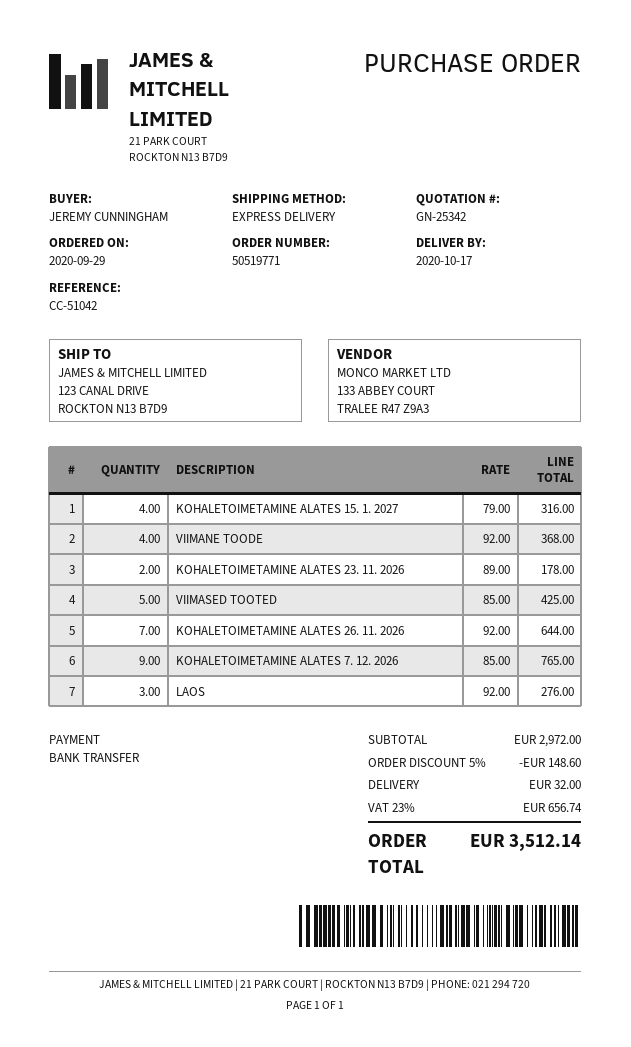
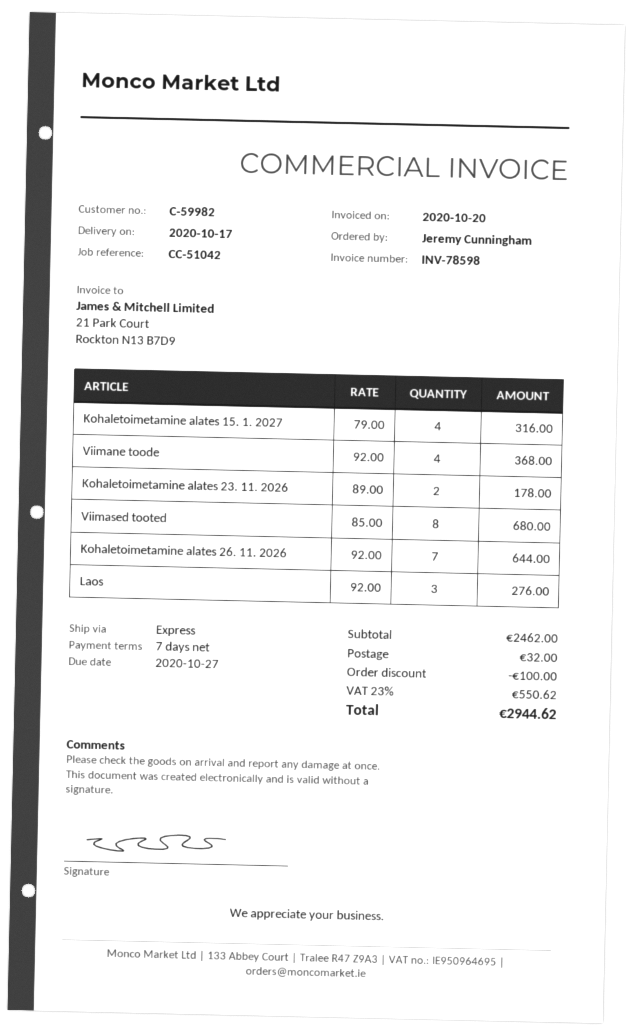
VIIMASED TOOTED: 5 x 85.00 = 425.00 -> 8 x 85.00 = 680.00
KOHALETOIMETAMINE ALATES 7. 12. 2026: 9 x 85.00 = 765.00 -> none
subtotal: 2972.00 -> 2462.00
discount: 148.60 -> 100.00
tax: 23% = 656.74 -> 23% = 550.62
total: 3512.14 -> 2944.62

